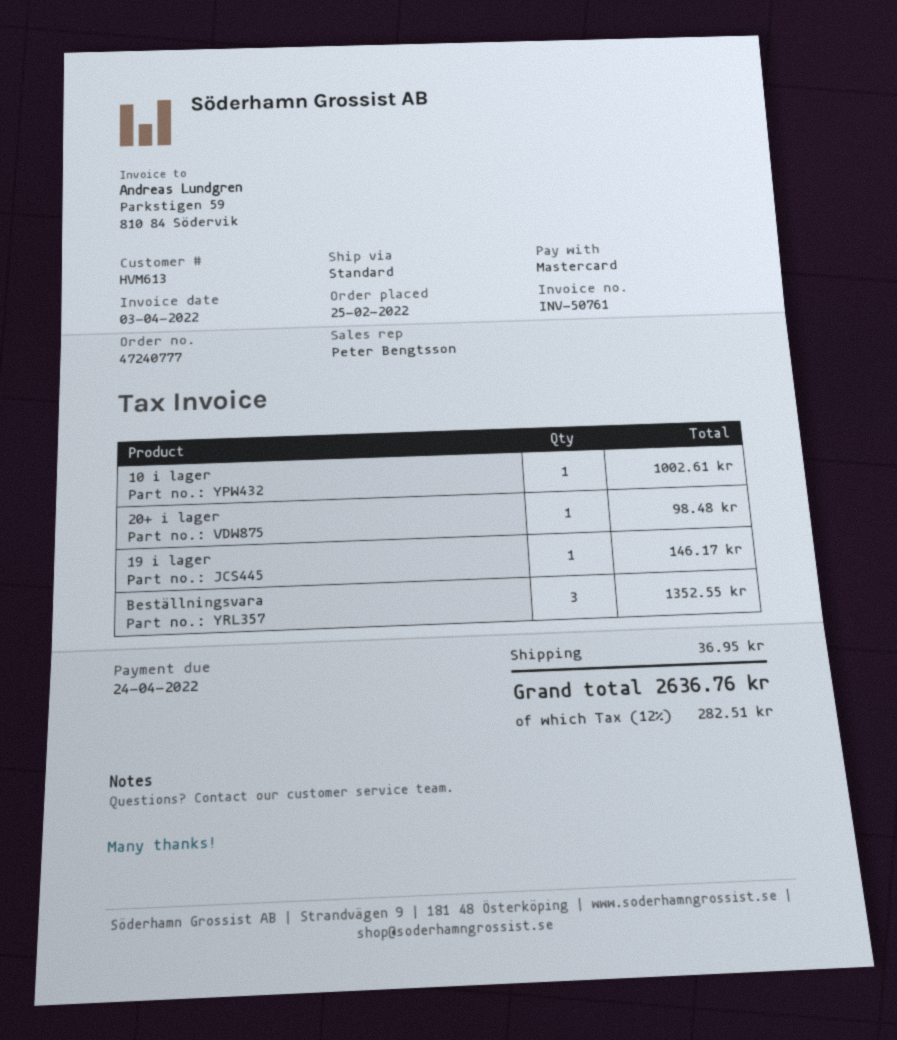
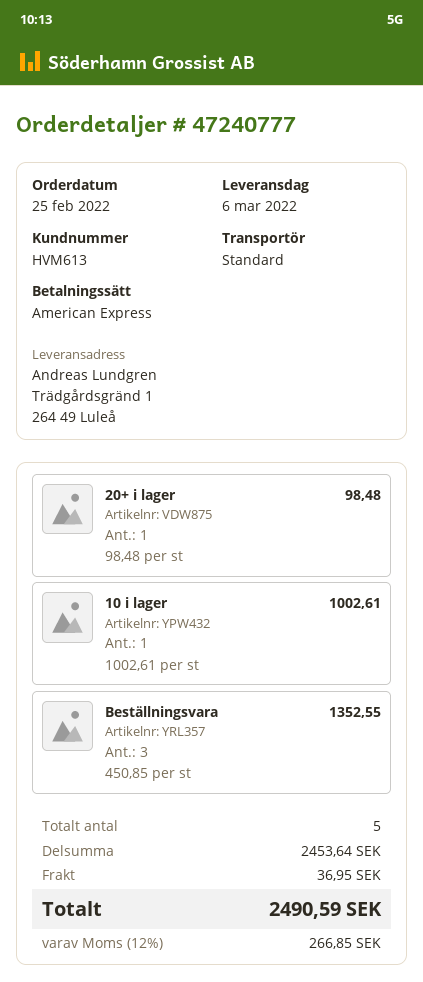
payment method: Mastercard -> American Express
19 i lager: 1 for 146.17 -> none
tax: 12% = 282.51 -> 12% = 266.85
total: 2636.76 -> 2490.59

